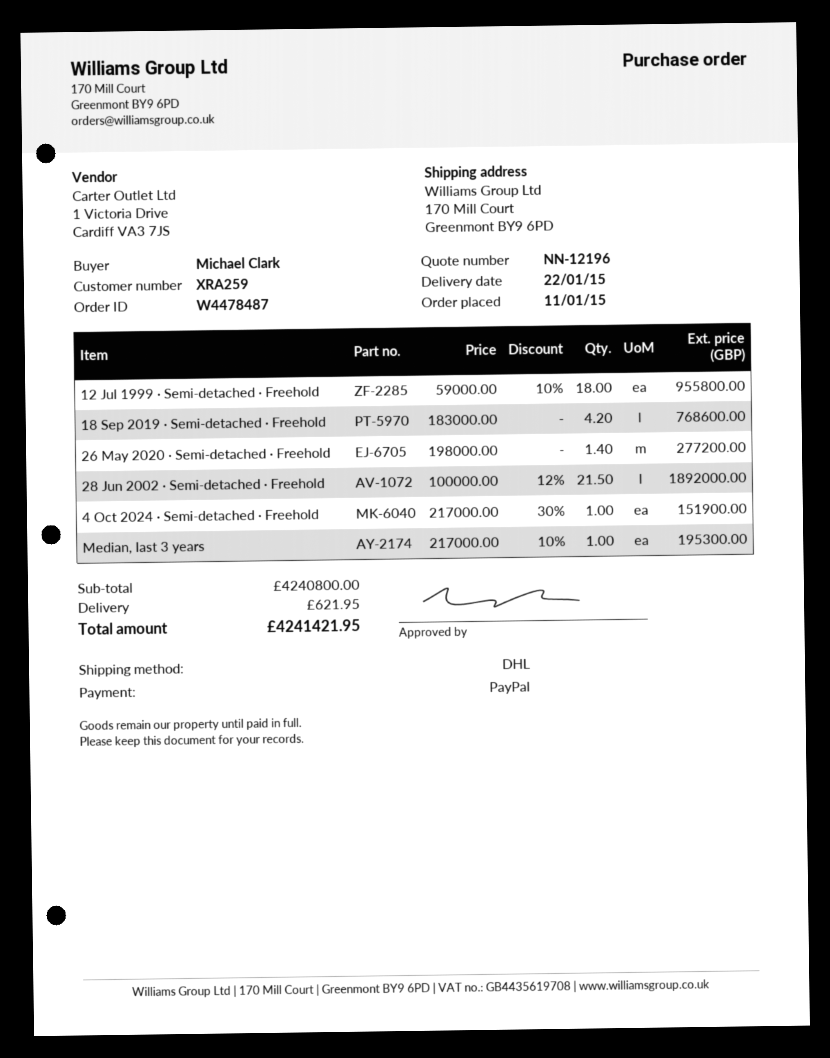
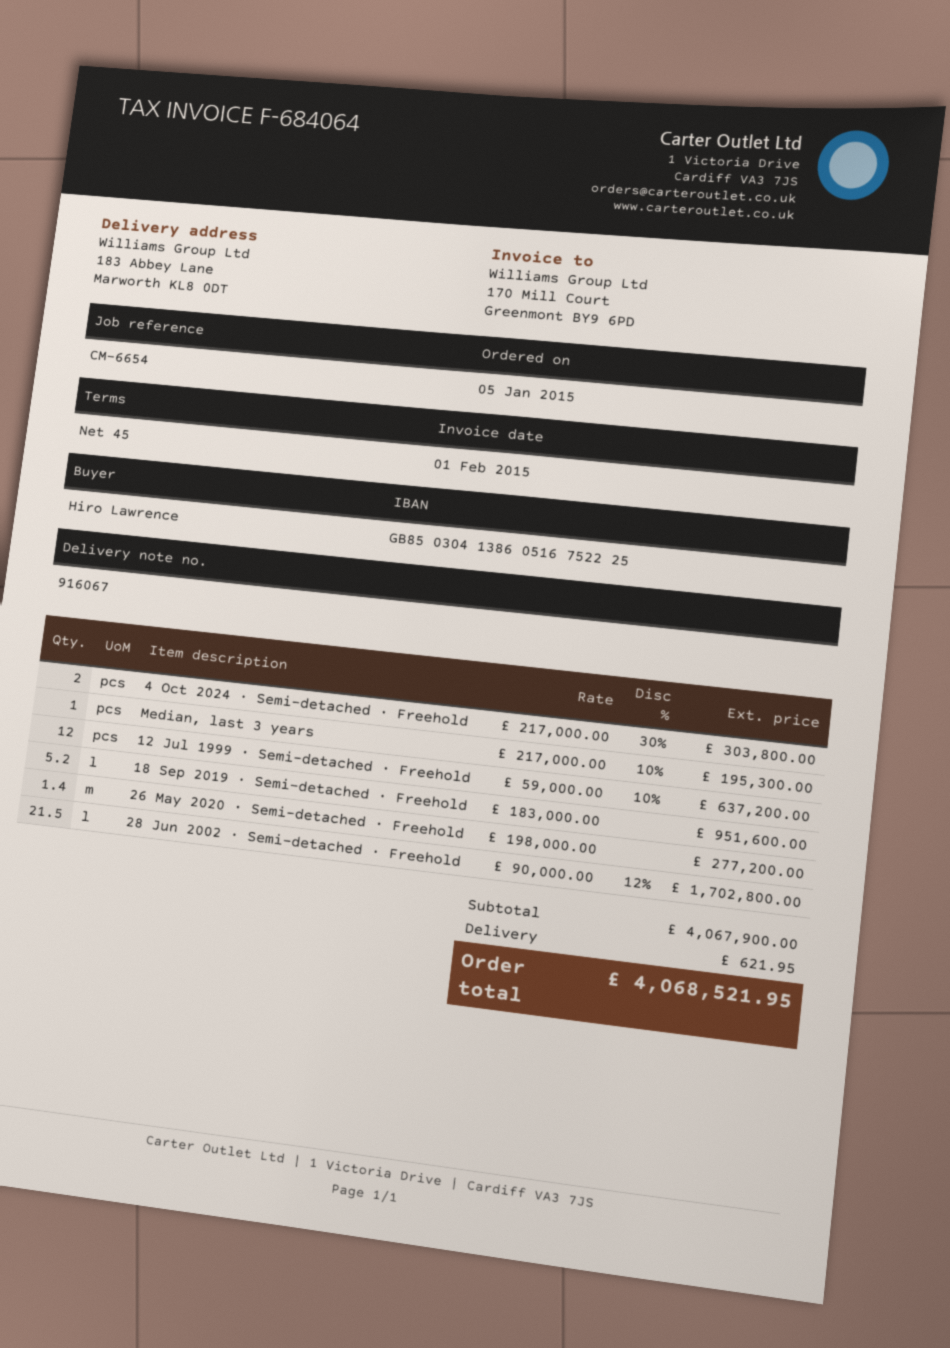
order date: 2015-01-11 -> 2015-01-05
ordered by: Michael Clark -> Hiro Lawrence
ship to: 170 Mill Court, Greenmont BY9 6PD -> 183 Abbey Lane, Marworth KL8 0DT
12 Jul 1999 · Semi-detached · Freehold: 18 x 59000.00 - 10% = 955800.00 -> 12 x 59000.00 - 10% = 637200.00
18 Sep 2019 · Semi-detached · Freehold: 4.2 x 183000.00 = 768600.00 -> 5.2 x 183000.00 = 951600.00
28 Jun 2002 · Semi-detached · Freehold: 21.5 x 100000.00 - 12% = 1892000.00 -> 21.5 x 90000.00 - 12% = 1702800.00
4 Oct 2024 · Semi-detached · Freehold: 1 x 217000.00 - 30% = 151900.00 -> 2 x 217000.00 - 30% = 303800.00
subtotal: 4240800.00 -> 4067900.00
total: 4241421.95 -> 4068521.95

